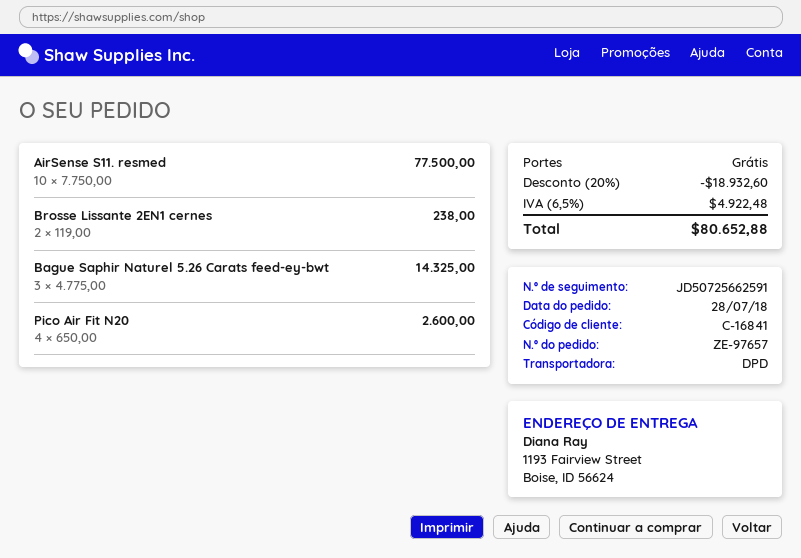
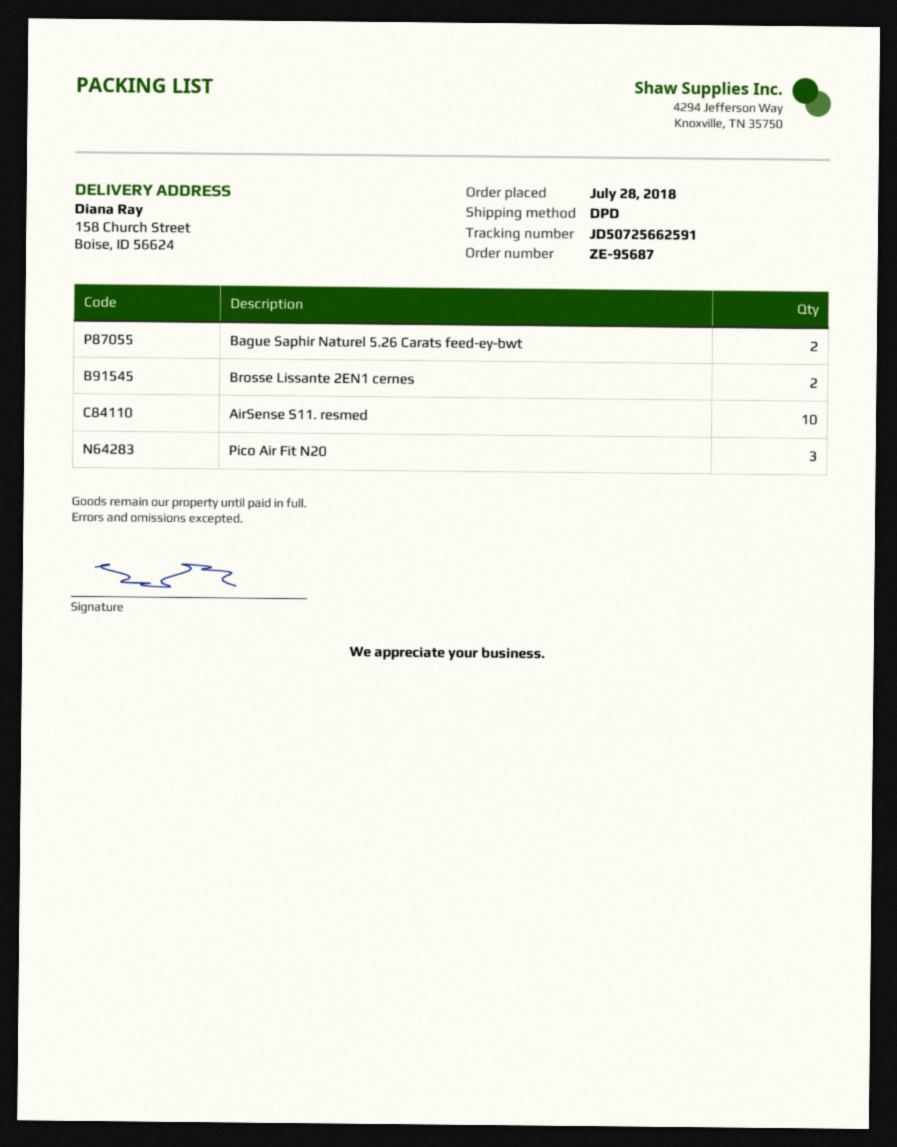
order number: ZE-97657 -> ZE-95687
ship to: 1193 Fairview Street, Boise, ID 56624 -> 158 Church Street, Boise, ID 56624
Bague Saphir Naturel 5.26 Carats feed-ey-bwt: 3 -> 2
Pico Air Fit N20: 4 -> 3

